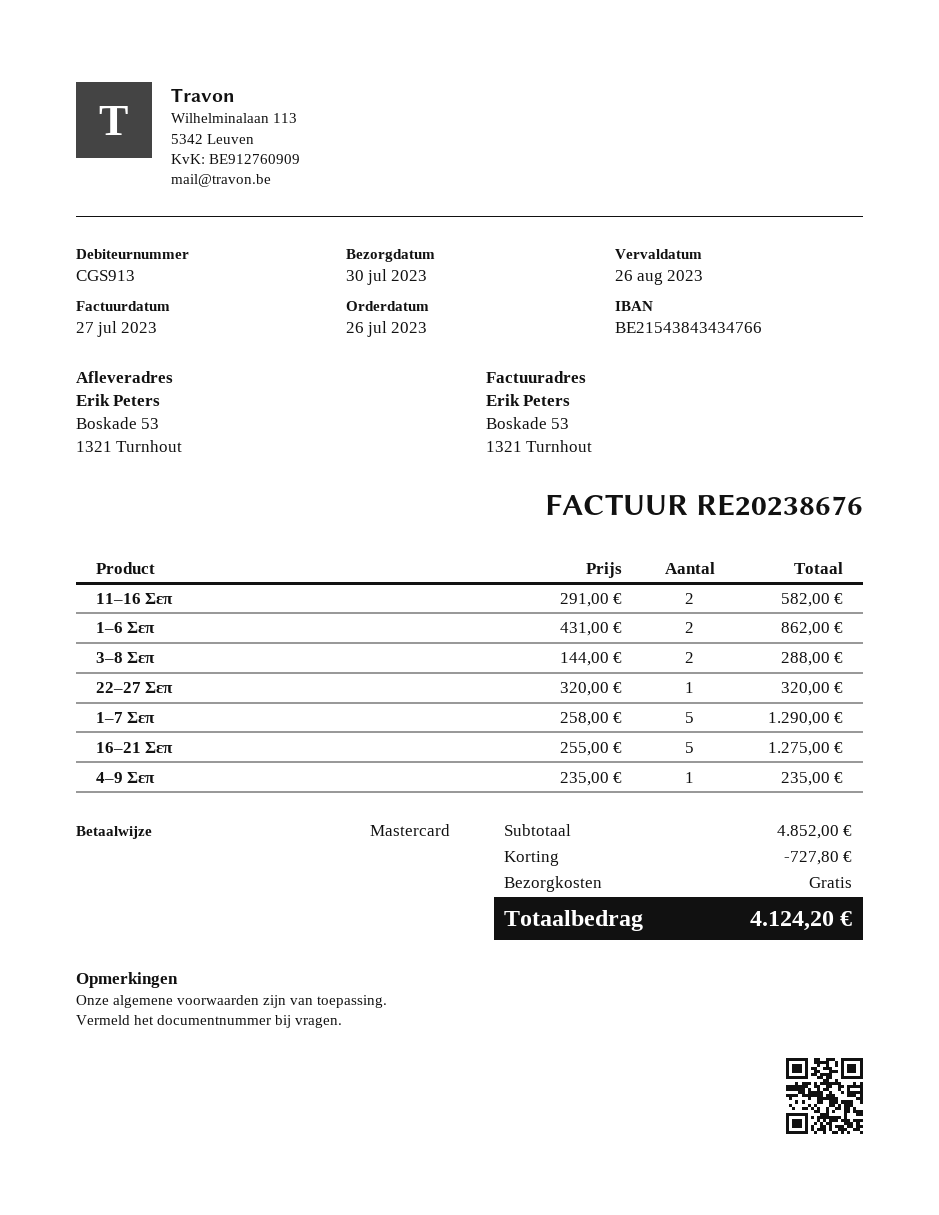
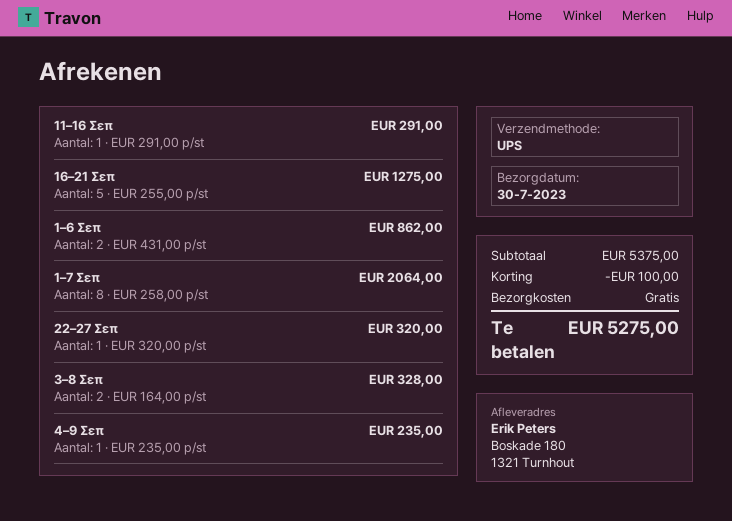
ship to: Boskade 53, 1321 Turnhout -> Boskade 180, 1321 Turnhout
11–16 Σεπ: 2 x 291.00 = 582.00 -> 1 x 291.00 = 291.00
3–8 Σεπ: 2 x 144.00 = 288.00 -> 2 x 164.00 = 328.00
1–7 Σεπ: 5 x 258.00 = 1290.00 -> 8 x 258.00 = 2064.00
subtotal: 4852.00 -> 5375.00
discount: 727.80 -> 100.00
total: 4124.20 -> 5275.00

